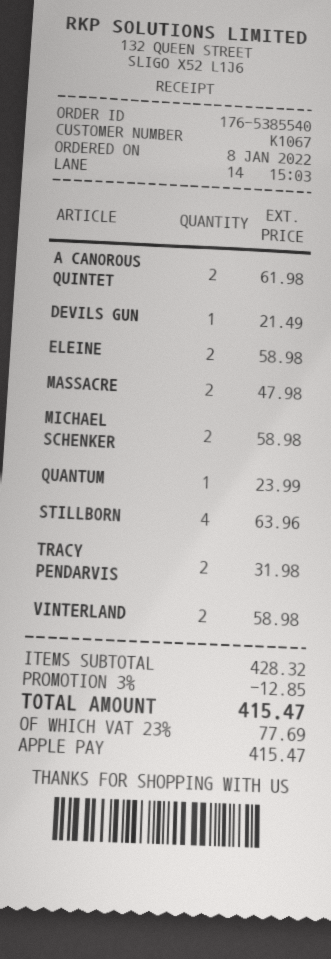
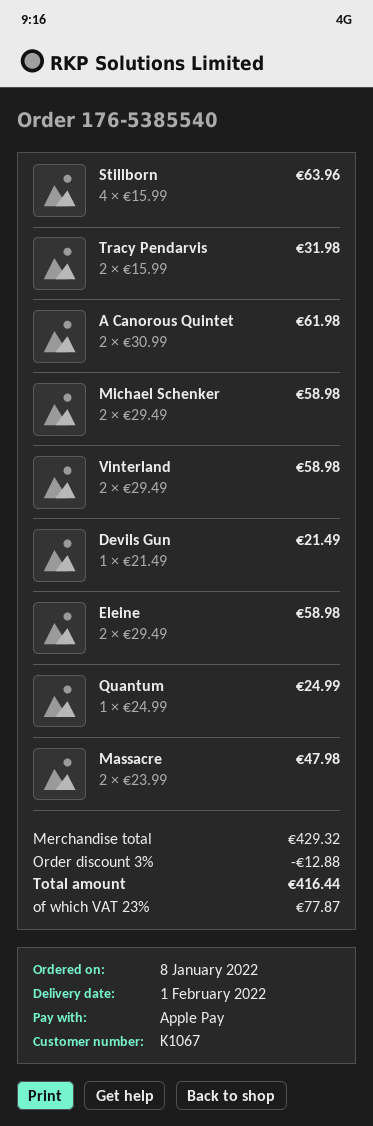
QUANTUM: 1 for 23.99 -> 1 for 24.99
subtotal: 428.32 -> 429.32
discount: 3% = 12.85 -> 3% = 12.88
tax: 23% = 77.69 -> 23% = 77.87
total: 415.47 -> 416.44

